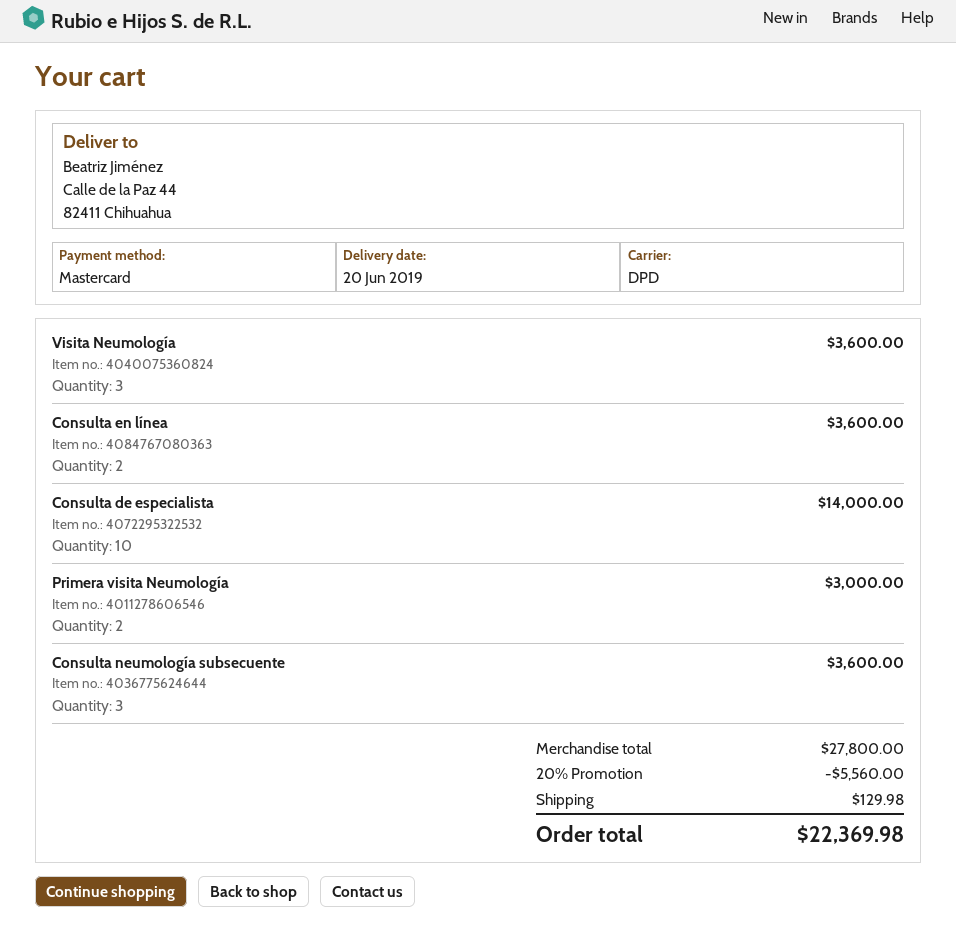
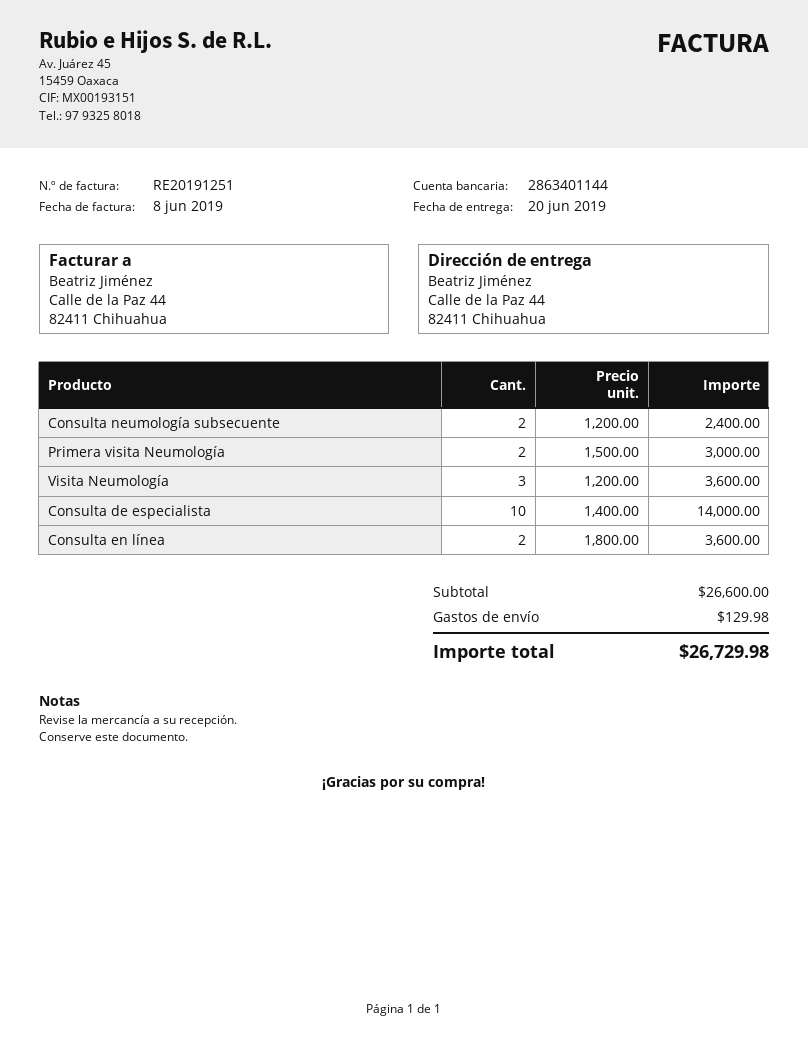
Consulta neumología subsecuente: 3 for 3600.00 -> 2 for 2400.00
subtotal: 27800.00 -> 26600.00
discount: 20% = 5560.00 -> none
total: 22369.98 -> 26729.98

